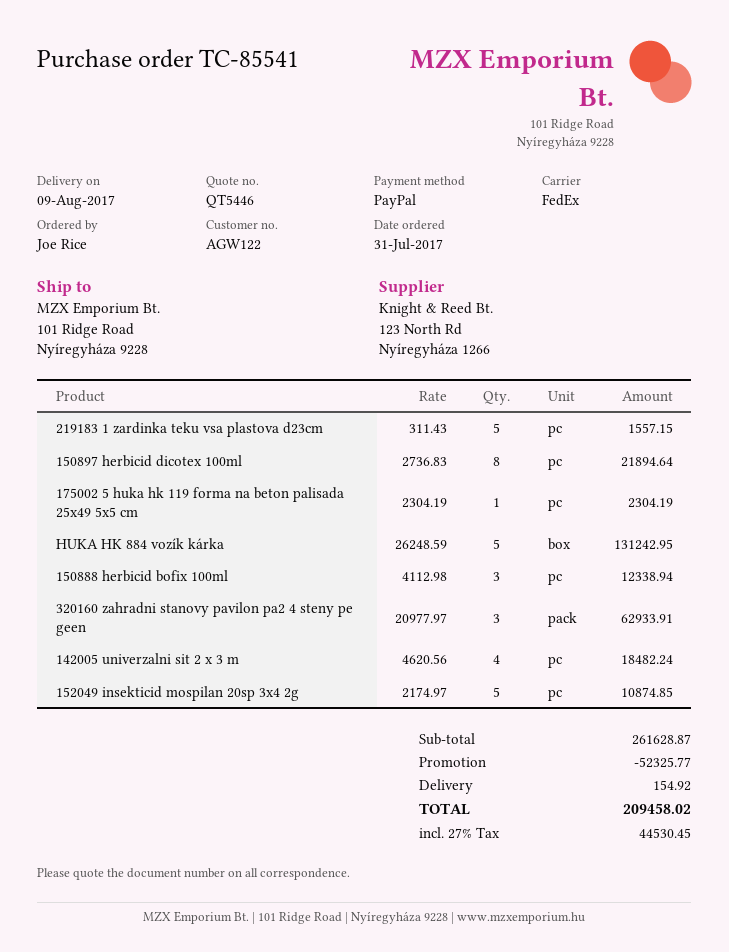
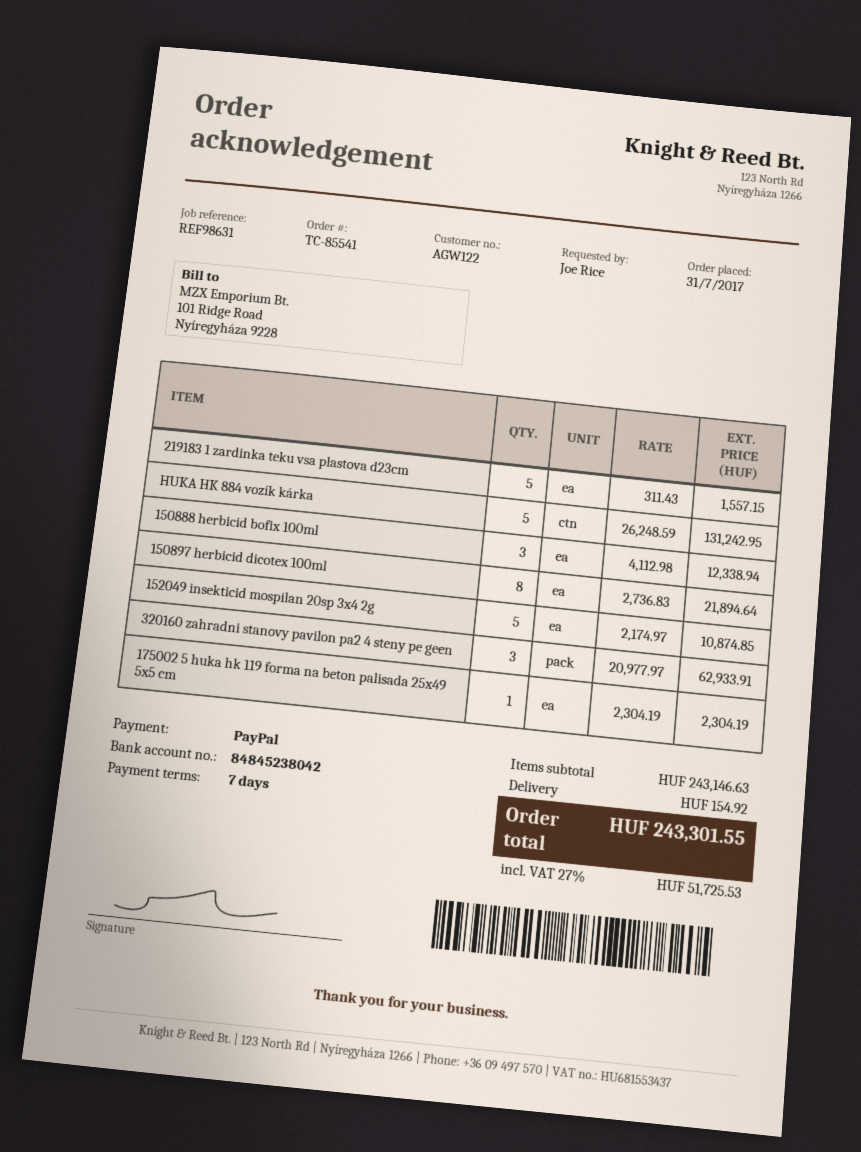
142005 univerzalni sit 2 x 3 m: 4 x 4620.56 = 18482.24 -> none
subtotal: 261628.87 -> 243146.63
discount: 52325.77 -> none
tax: 27% = 44530.45 -> 27% = 51725.53
total: 209458.02 -> 243301.55

